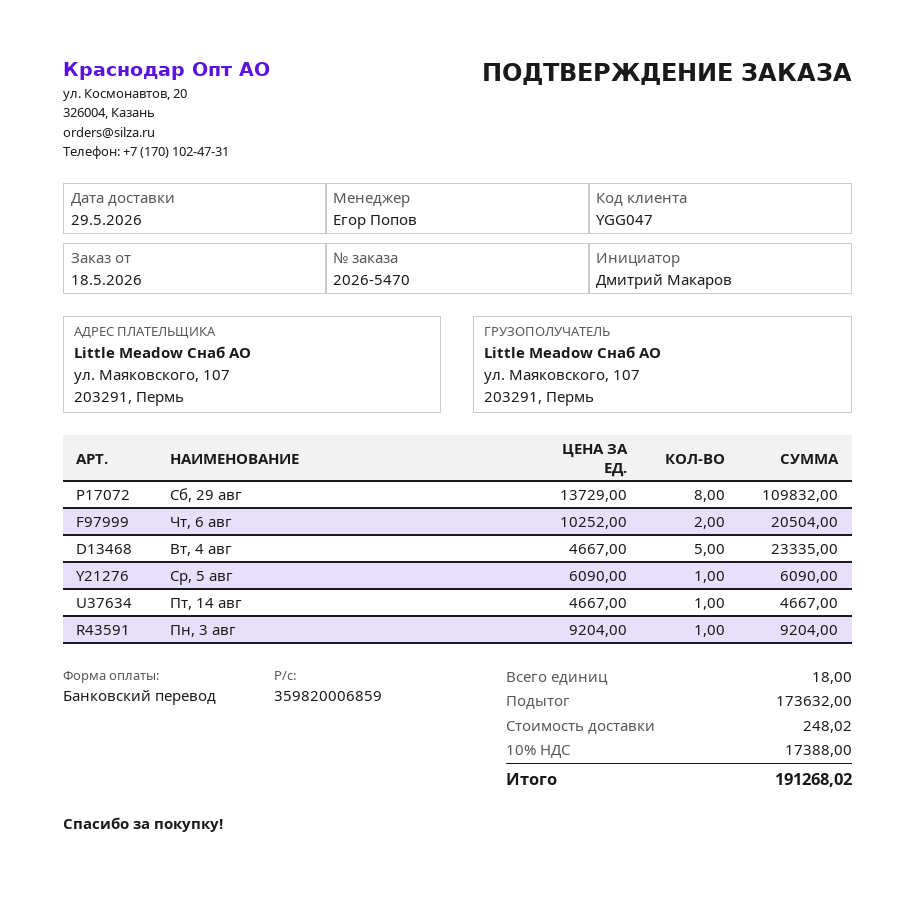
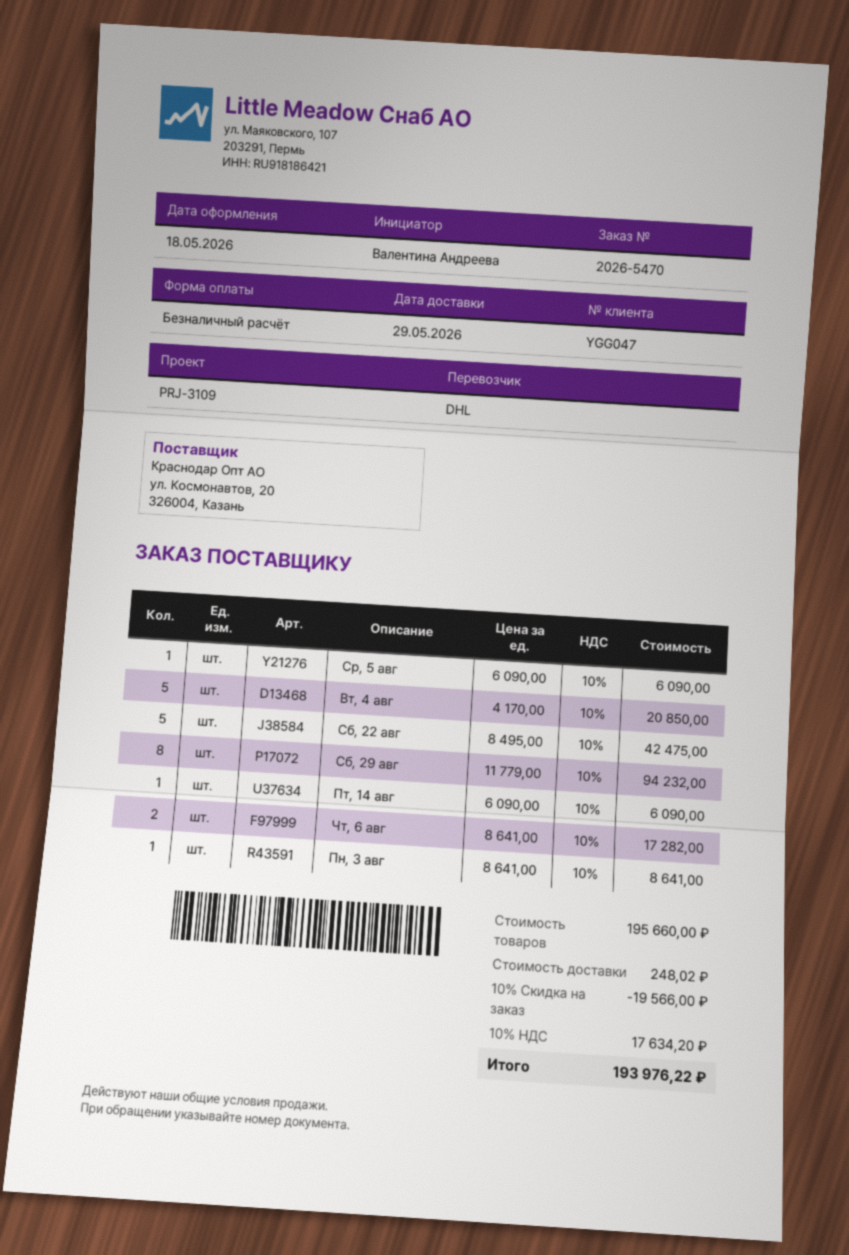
ordered by: Дмитрий Макаров -> Валентина Андреева
Сб, 29 авг: 8 x 13729.00 = 109832.00 -> 8 x 11779.00 = 94232.00
Чт, 6 авг: 2 x 10252.00 = 20504.00 -> 2 x 8641.00 = 17282.00
Вт, 4 авг: 5 x 4667.00 = 23335.00 -> 5 x 4170.00 = 20850.00
Пт, 14 авг: 1 x 4667.00 = 4667.00 -> 1 x 6090.00 = 6090.00
Пн, 3 авг: 1 x 9204.00 = 9204.00 -> 1 x 8641.00 = 8641.00
Сб, 22 авг: none -> 5 x 8495.00 = 42475.00
subtotal: 173632.00 -> 195660.00
discount: none -> 10% = 19566.00
tax: 10% = 17388.00 -> 10% = 17634.20
total: 191268.02 -> 193976.22

